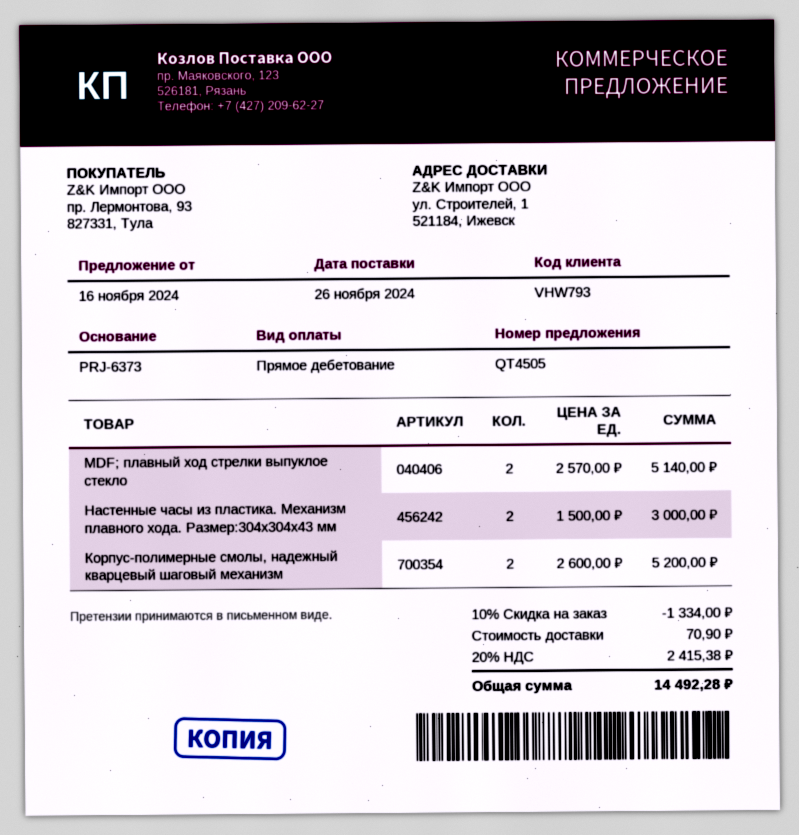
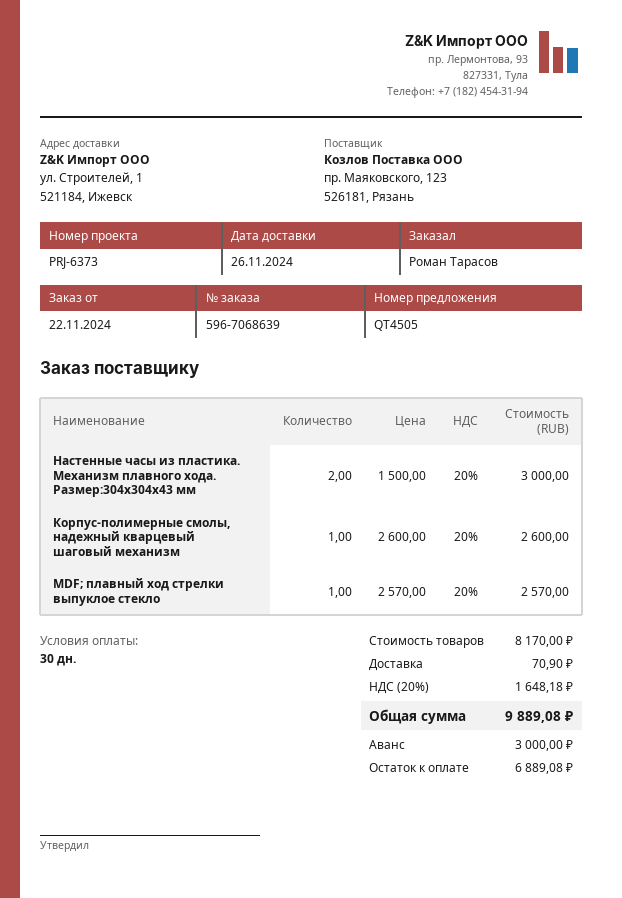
MDF; плавный ход стрелки выпуклое стекло: 2 x 2570.00 = 5140.00 -> 1 x 2570.00 = 2570.00
Корпус-полимерные смолы, надежный кварцевый шаговый механизм: 2 x 2600.00 = 5200.00 -> 1 x 2600.00 = 2600.00
discount: 10% = 1334.00 -> none
tax: 20% = 2415.38 -> 20% = 1648.18
total: 14492.28 -> 9889.08

